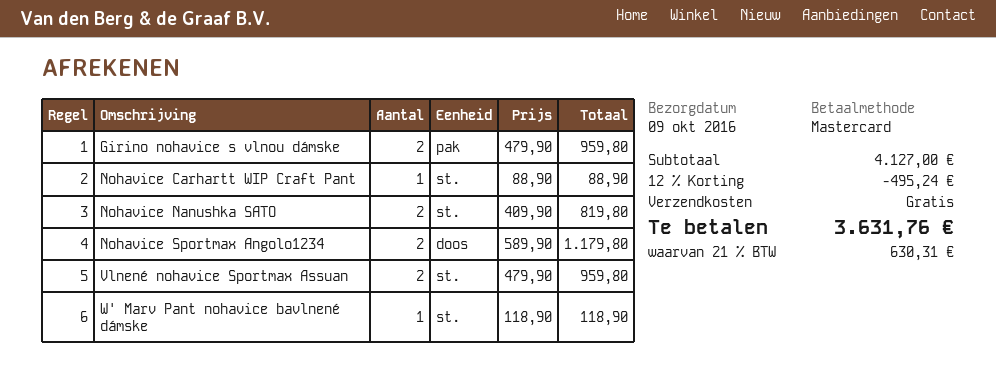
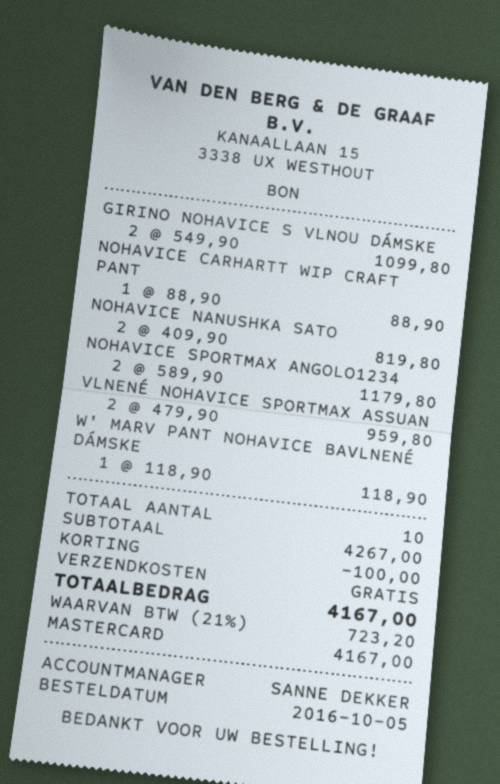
Girino nohavice s vlnou dámske: 2 x 479.90 = 959.80 -> 2 x 549.90 = 1099.80
subtotal: 4127.00 -> 4267.00
discount: 495.24 -> 100.00
tax: 21% = 630.31 -> 21% = 723.20
total: 3631.76 -> 4167.00

